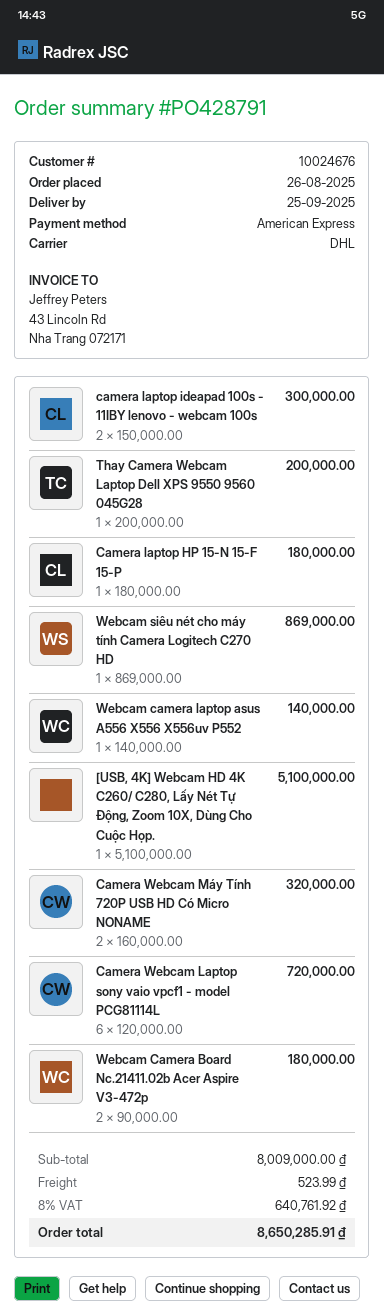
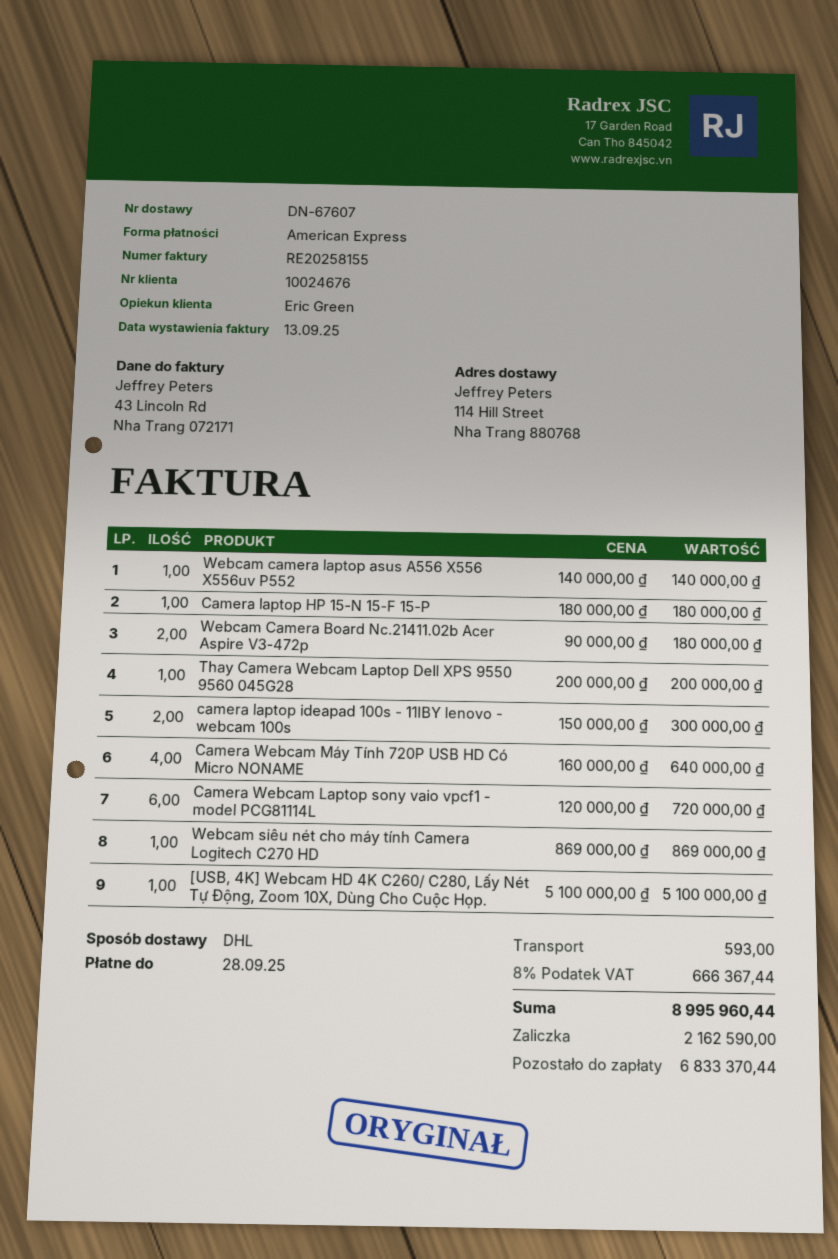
Camera Webcam Máy Tính 720P USB HD Có Micro NONAME: 2 x 160000.00 = 320000.00 -> 4 x 160000.00 = 640000.00
shipping: 523.99 -> 593.00
tax: 8% = 640761.92 -> 8% = 666367.44
total: 8650285.91 -> 8995960.44

